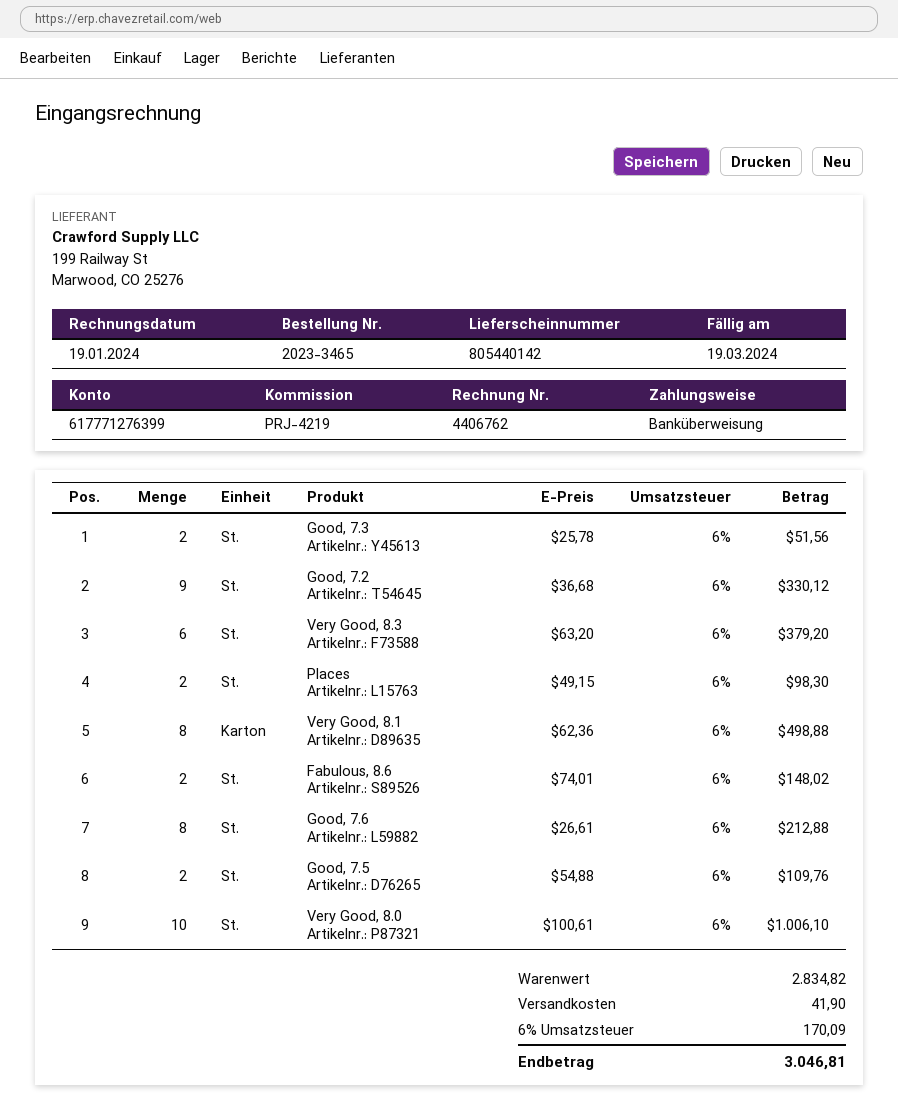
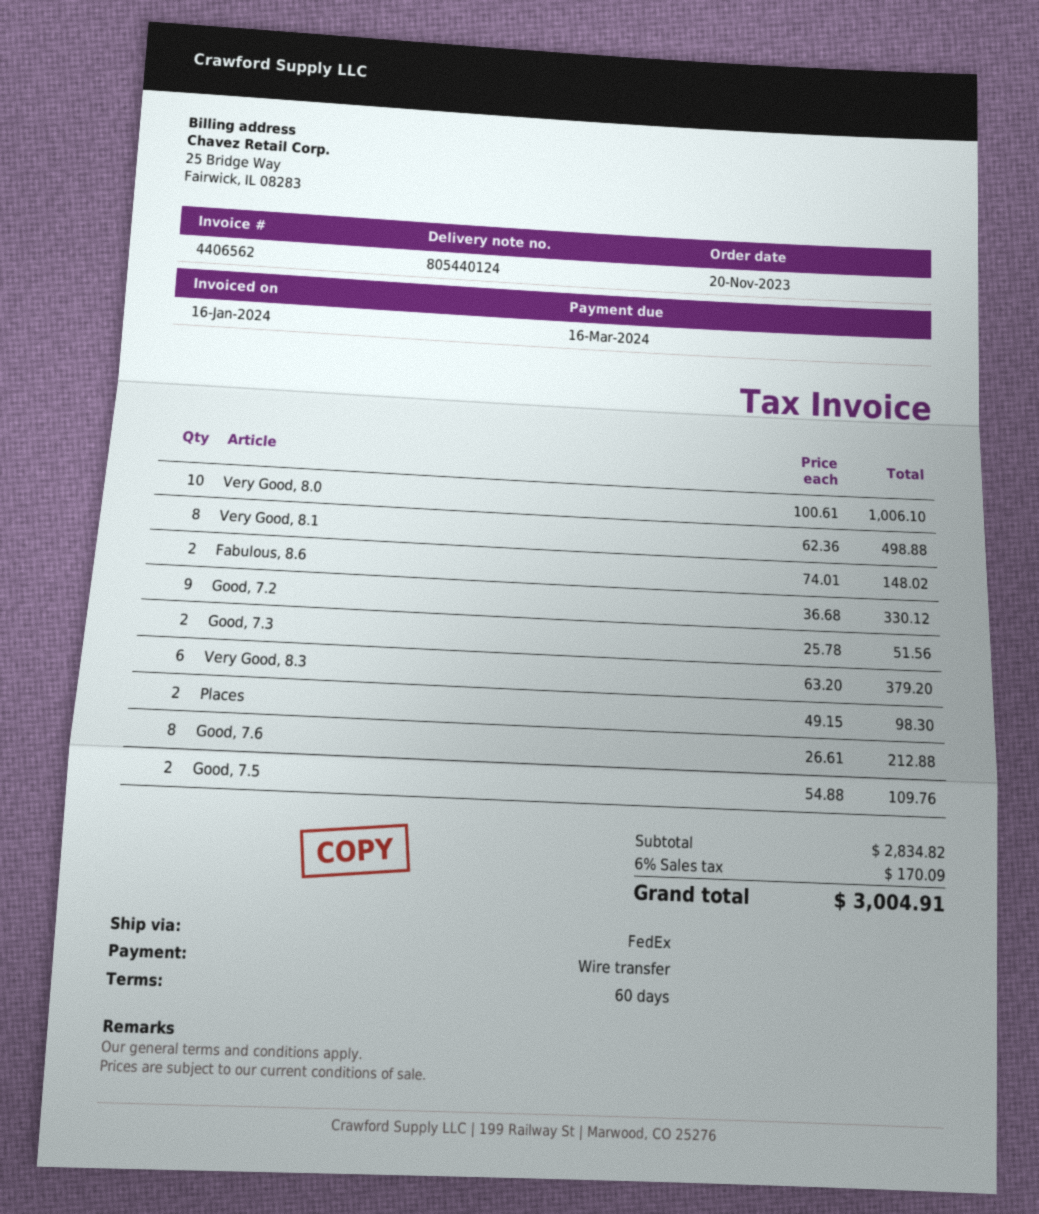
delivery note number: 805440142 -> 805440124
invoice number: 4406762 -> 4406562
invoice date: 2024-01-19 -> 2024-01-16
due date: 2024-03-19 -> 2024-03-16
shipping: 41.90 -> none
total: 3046.81 -> 3004.91

